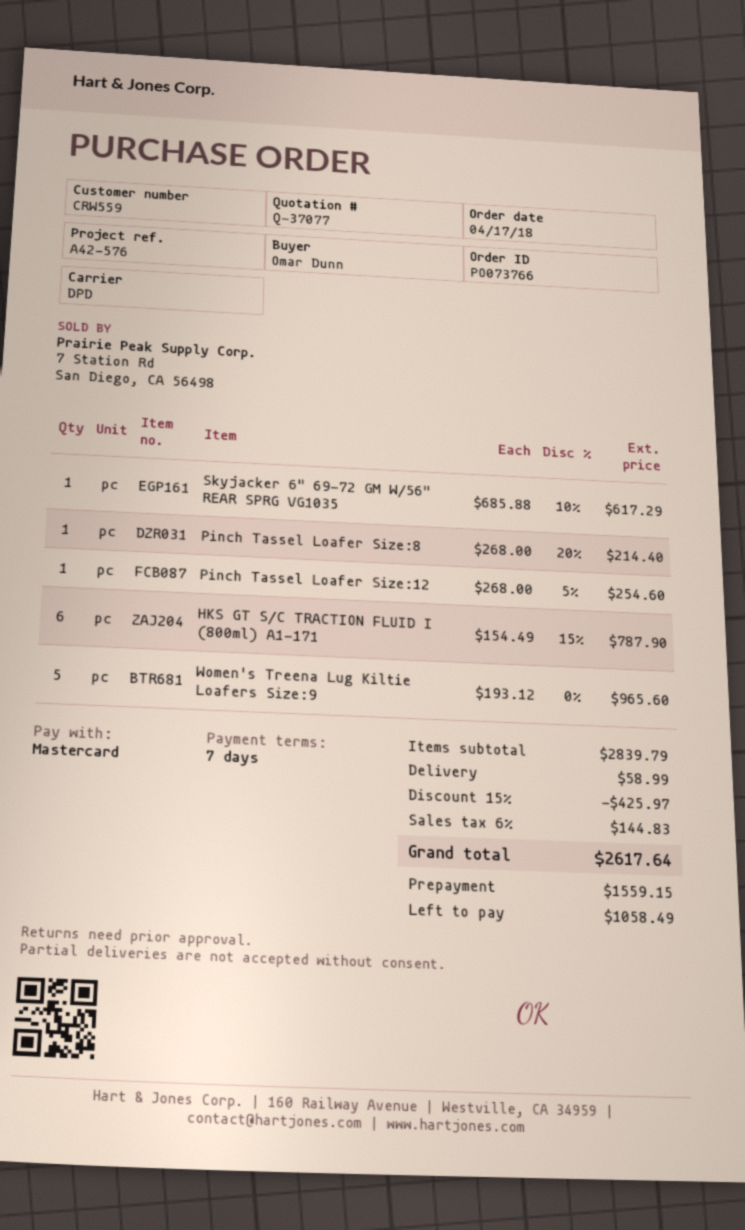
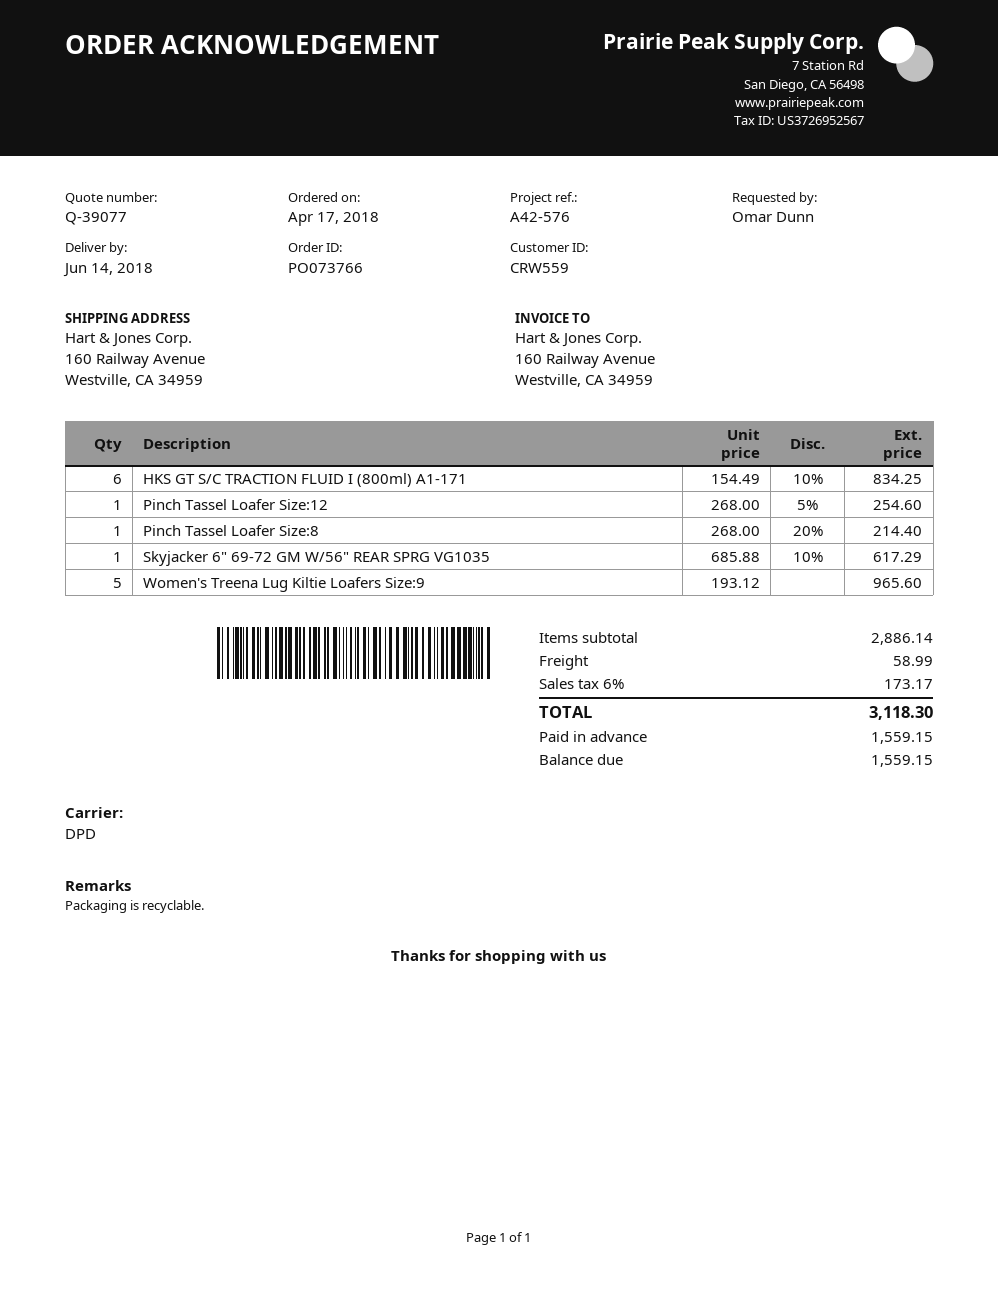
quote number: Q-37077 -> Q-39077
HKS GT S/C TRACTION FLUID I (800ml) A1-171: 6 x 154.49 - 15% = 787.90 -> 6 x 154.49 - 10% = 834.25
subtotal: 2839.79 -> 2886.14
discount: 15% = 425.97 -> none
tax: 6% = 144.83 -> 6% = 173.17
total: 2617.64 -> 3118.30
balance: 1058.49 -> 1559.15

